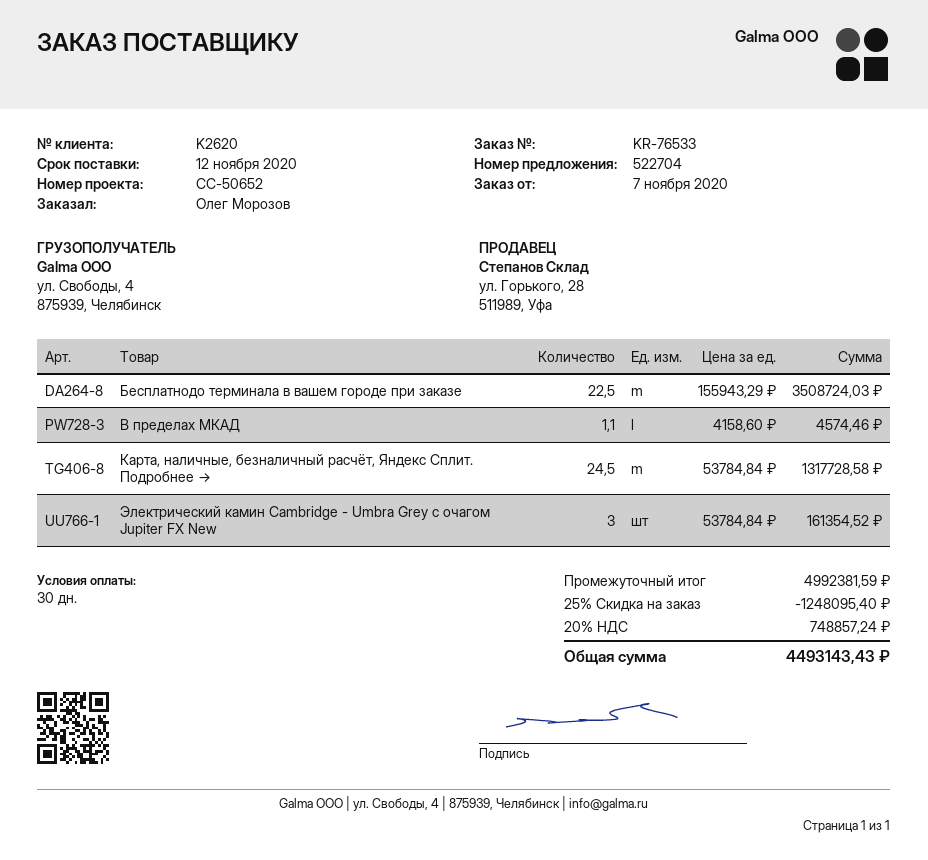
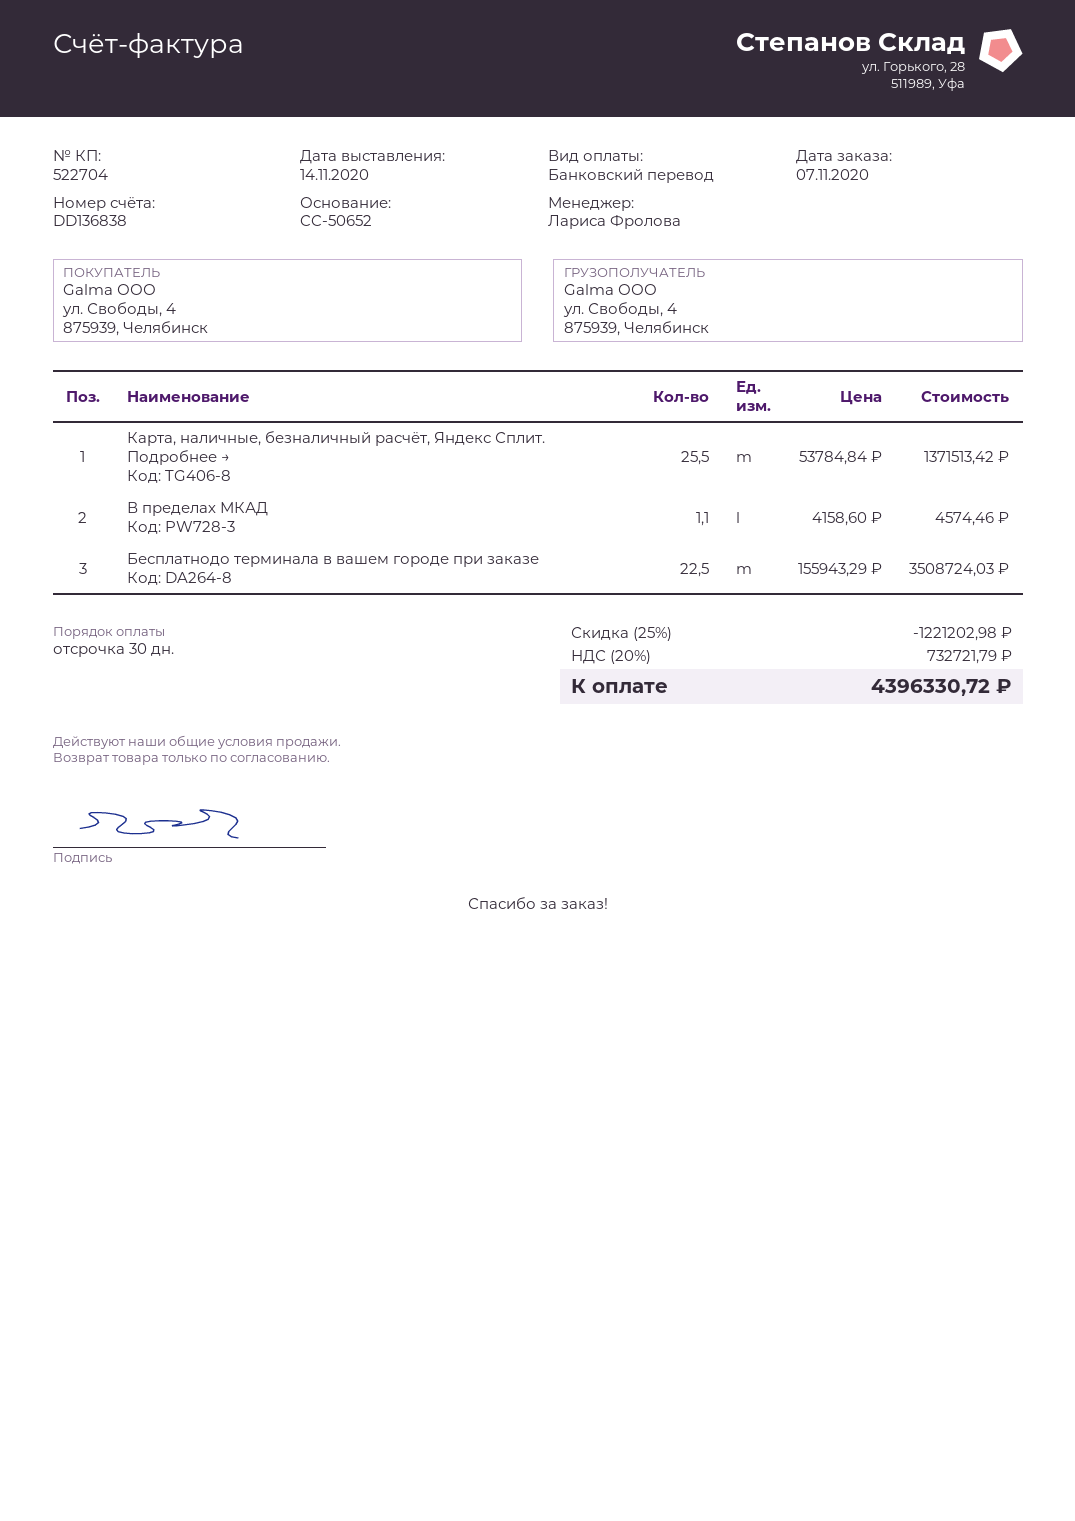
Карта, наличные, безналичный расчёт, Яндекс Сплит. Подробнее →: 24.5 x 53784.84 = 1317728.58 -> 25.5 x 53784.84 = 1371513.42
Электрический камин Cambridge - Umbra Grey с очагом Jupiter FX New: 3 x 53784.84 = 161354.52 -> none
discount: 25% = 1248095.40 -> 25% = 1221202.98
tax: 20% = 748857.24 -> 20% = 732721.79
total: 4493143.43 -> 4396330.72

